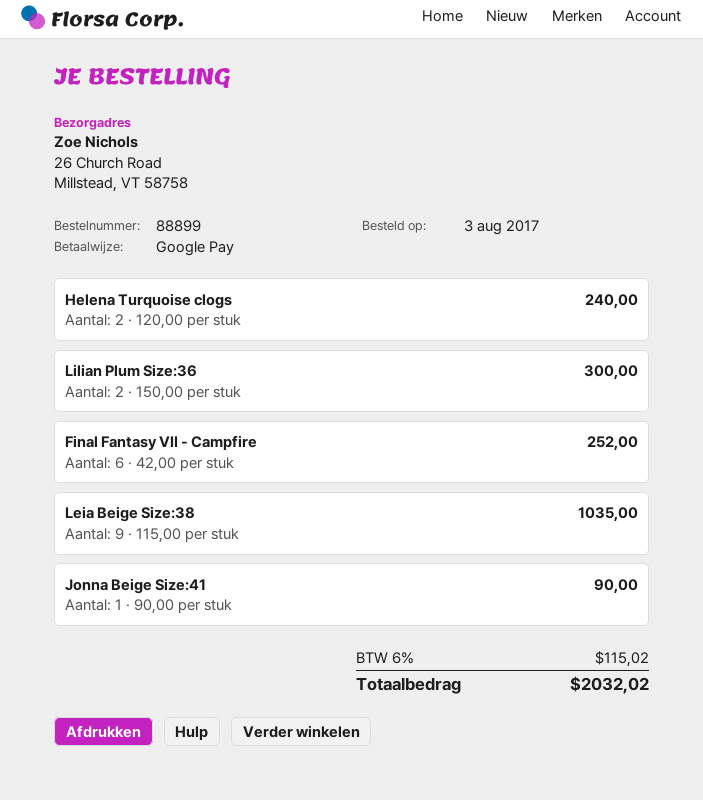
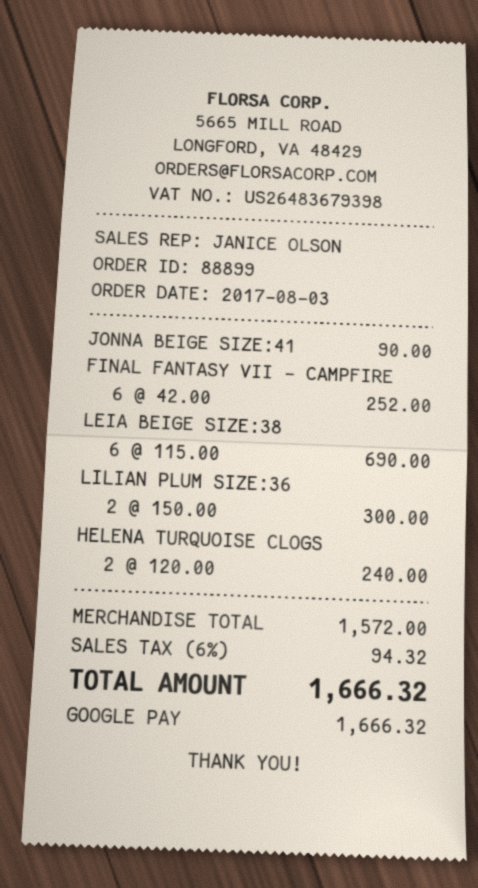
Leia Beige Size:38: 9 x 115.00 = 1035.00 -> 6 x 115.00 = 690.00
tax: 6% = 115.02 -> 6% = 94.32
total: 2032.02 -> 1666.32

